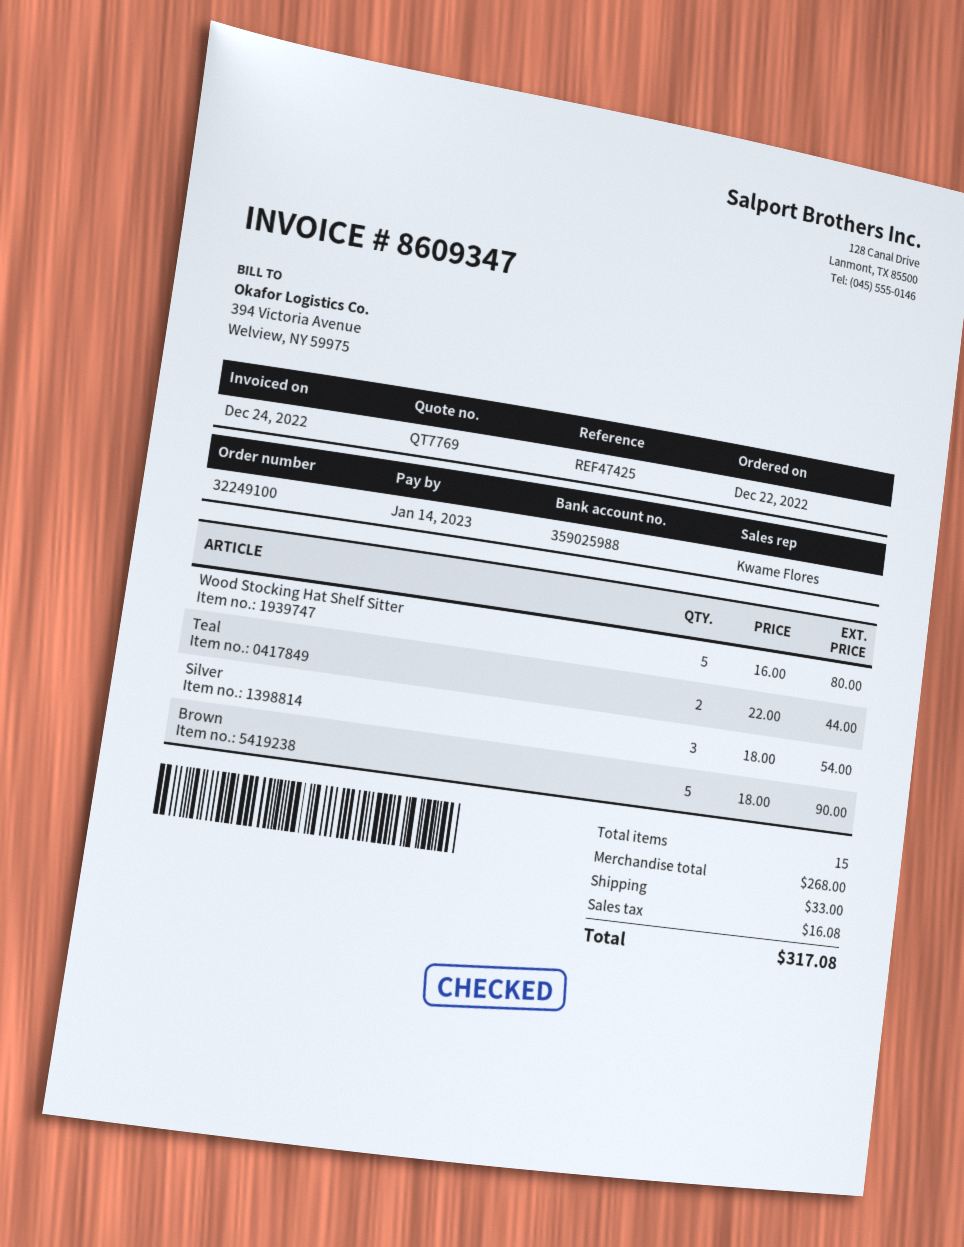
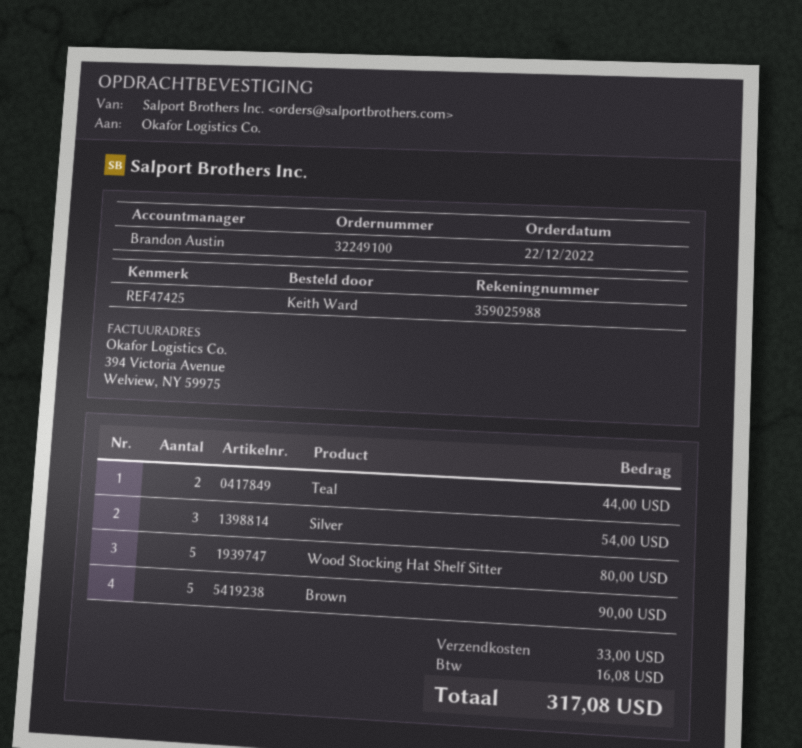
sales rep: Kwame Flores -> Brandon Austin

